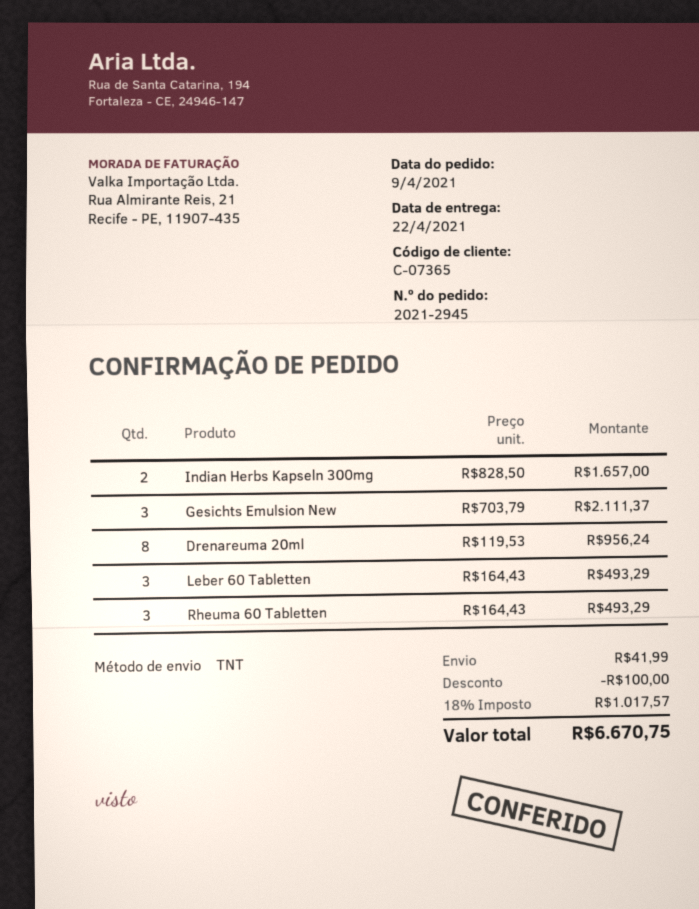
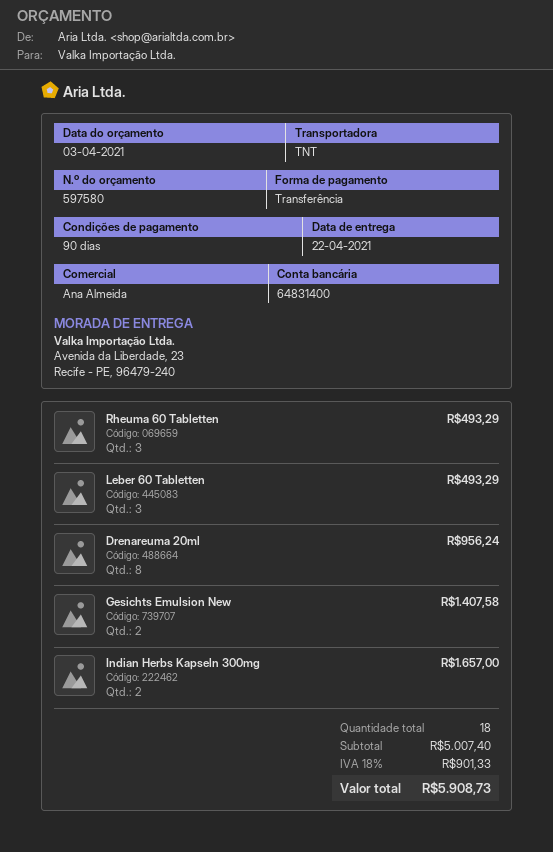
Gesichts Emulsion New: 3 for 2111.37 -> 2 for 1407.58
discount: 100.00 -> none
shipping: 41.99 -> none
tax: 18% = 1017.57 -> 18% = 901.33
total: 6670.75 -> 5908.73

